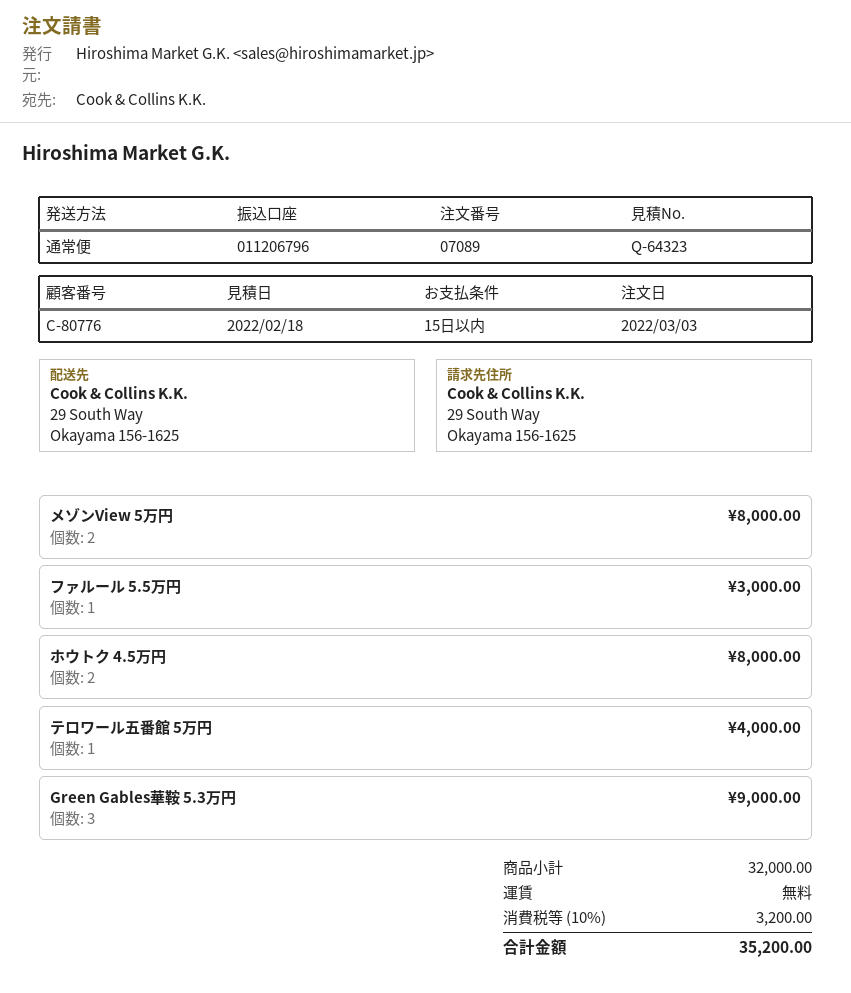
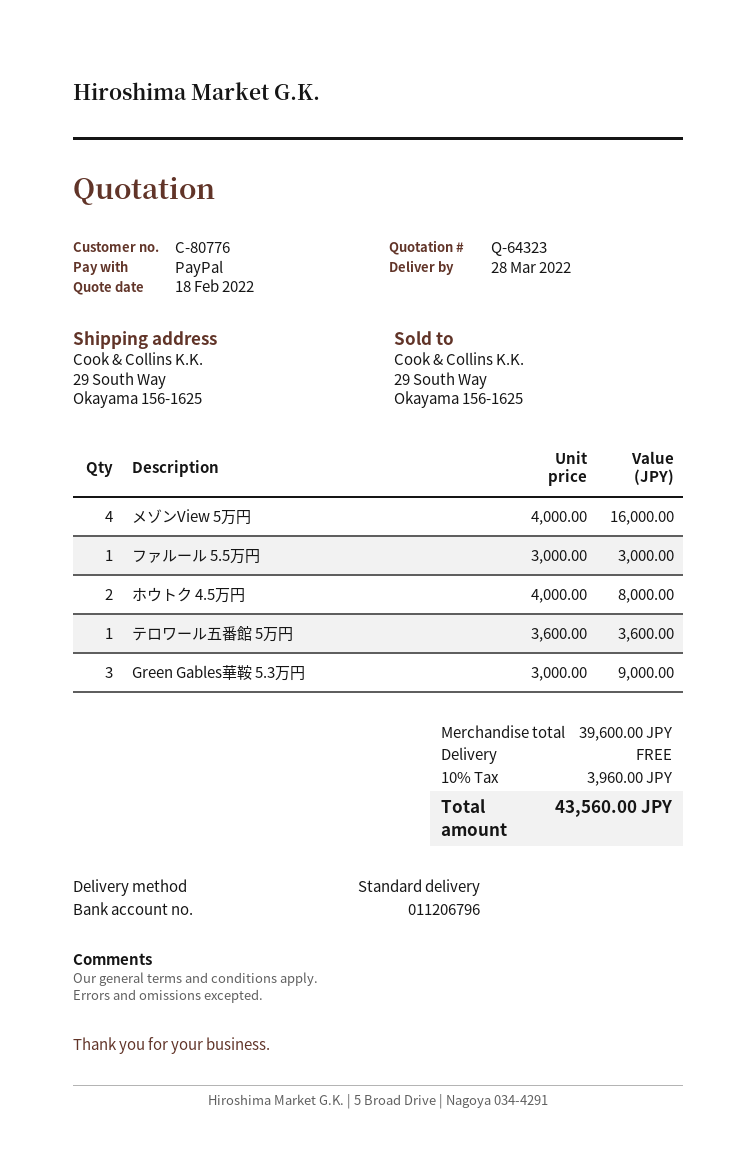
メゾンView 5万円: 2 for 8000.00 -> 4 for 16000.00
テロワール五番館 5万円: 1 for 4000.00 -> 1 for 3600.00
subtotal: 32000.00 -> 39600.00
tax: 10% = 3200.00 -> 10% = 3960.00
total: 35200.00 -> 43560.00

